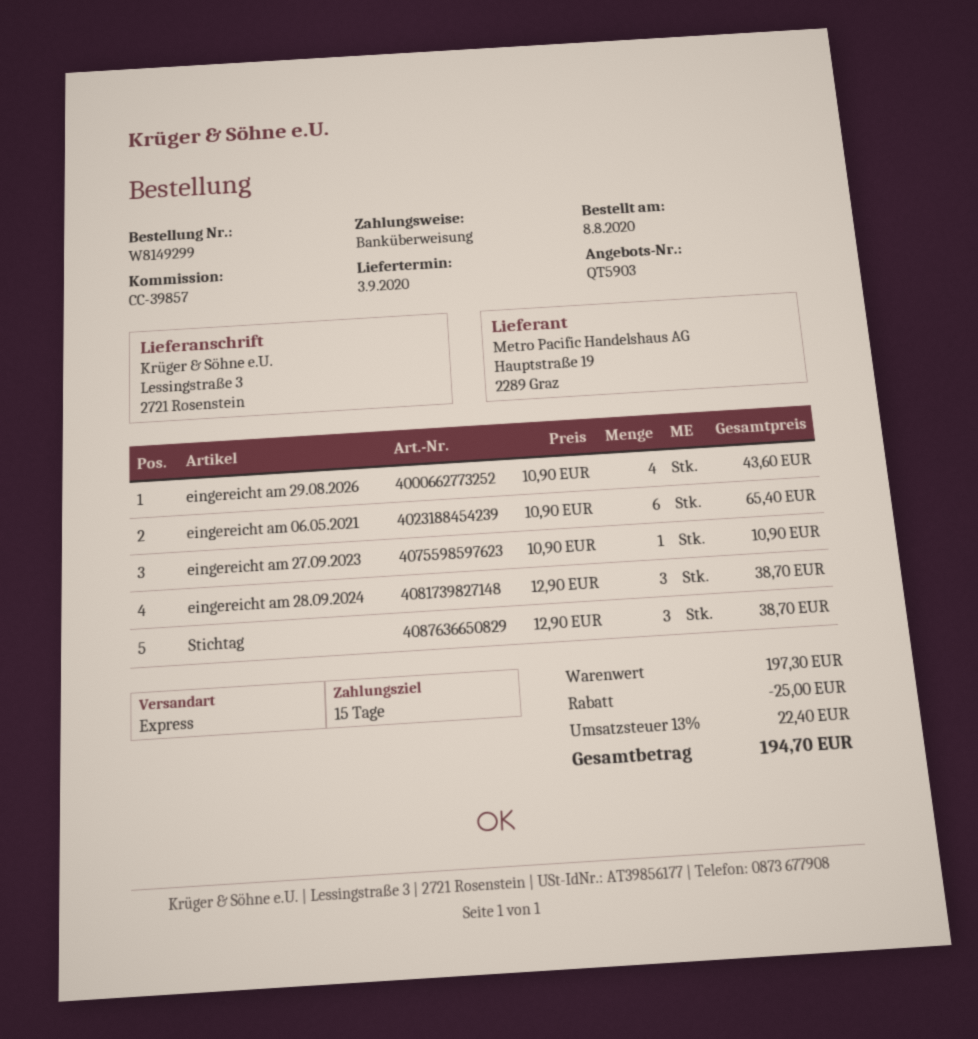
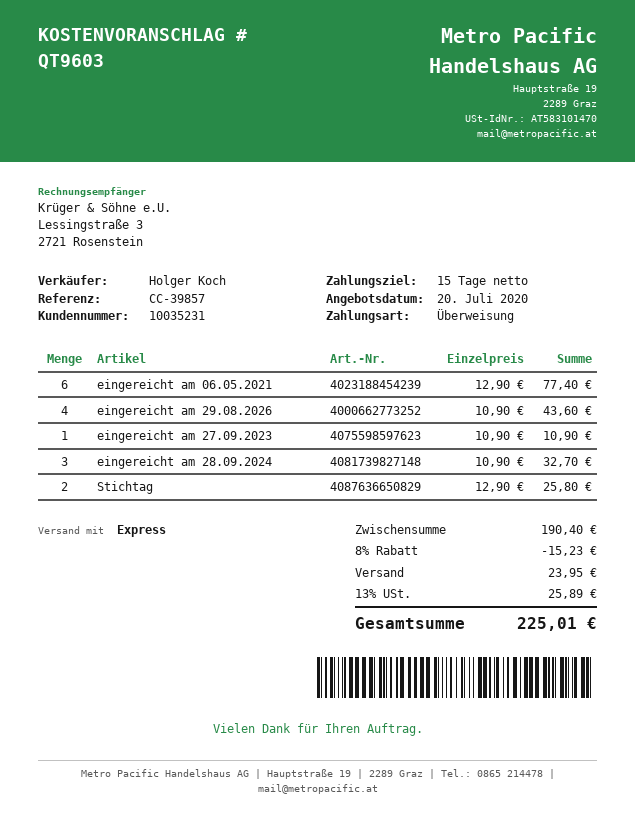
quote number: QT5903 -> QT9603
eingereicht am 06.05.2021: 6 x 10.90 = 65.40 -> 6 x 12.90 = 77.40
eingereicht am 28.09.2024: 3 x 12.90 = 38.70 -> 3 x 10.90 = 32.70
Stichtag: 3 x 12.90 = 38.70 -> 2 x 12.90 = 25.80
subtotal: 197.30 -> 190.40
discount: 25.00 -> 15.23
shipping: none -> 23.95
tax: 13% = 22.40 -> 13% = 25.89
total: 194.70 -> 225.01

